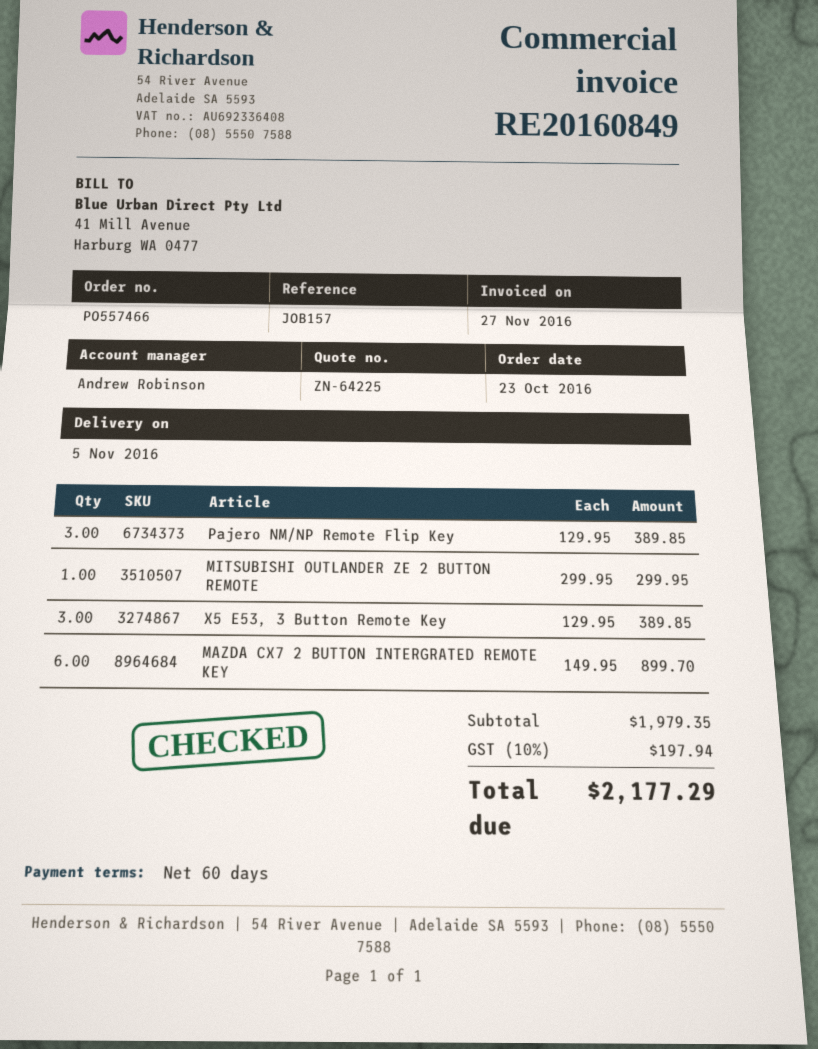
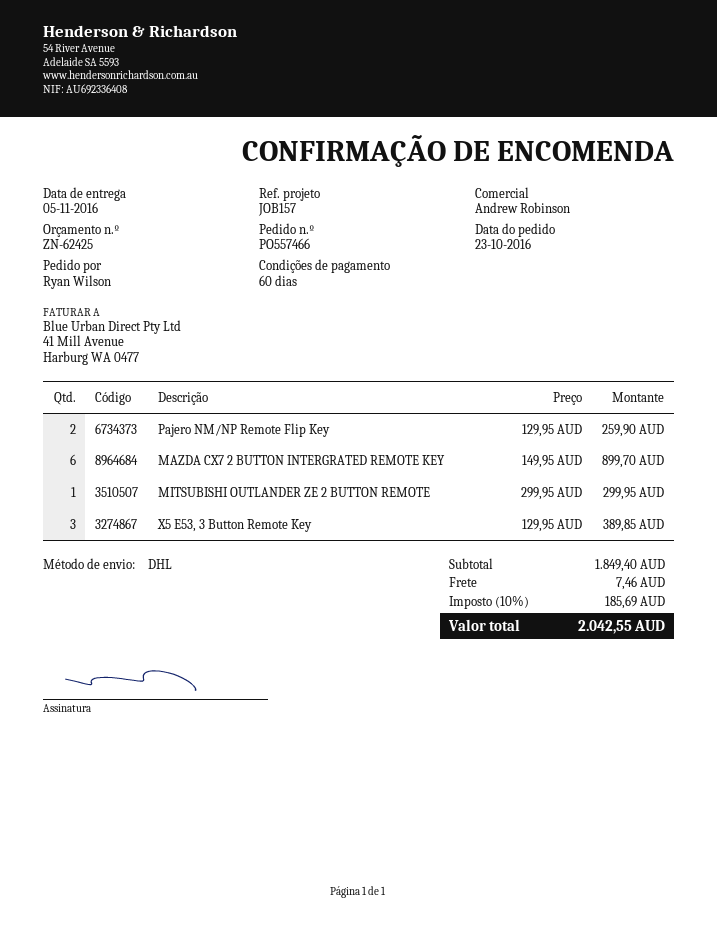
quote number: ZN-64225 -> ZN-62425
Pajero NM/NP Remote Flip Key: 3 x 129.95 = 389.85 -> 2 x 129.95 = 259.90
subtotal: 1979.35 -> 1849.40
shipping: none -> 7.46
tax: 10% = 197.94 -> 10% = 185.69
total: 2177.29 -> 2042.55

